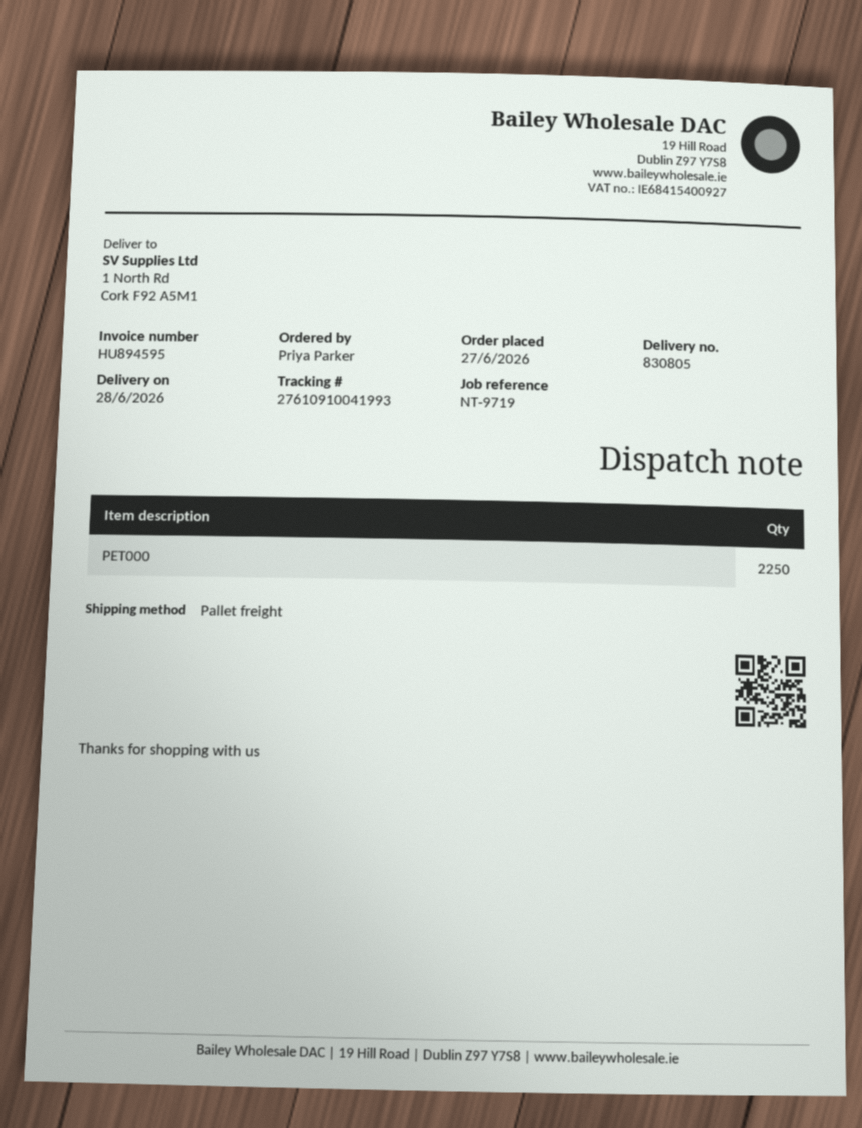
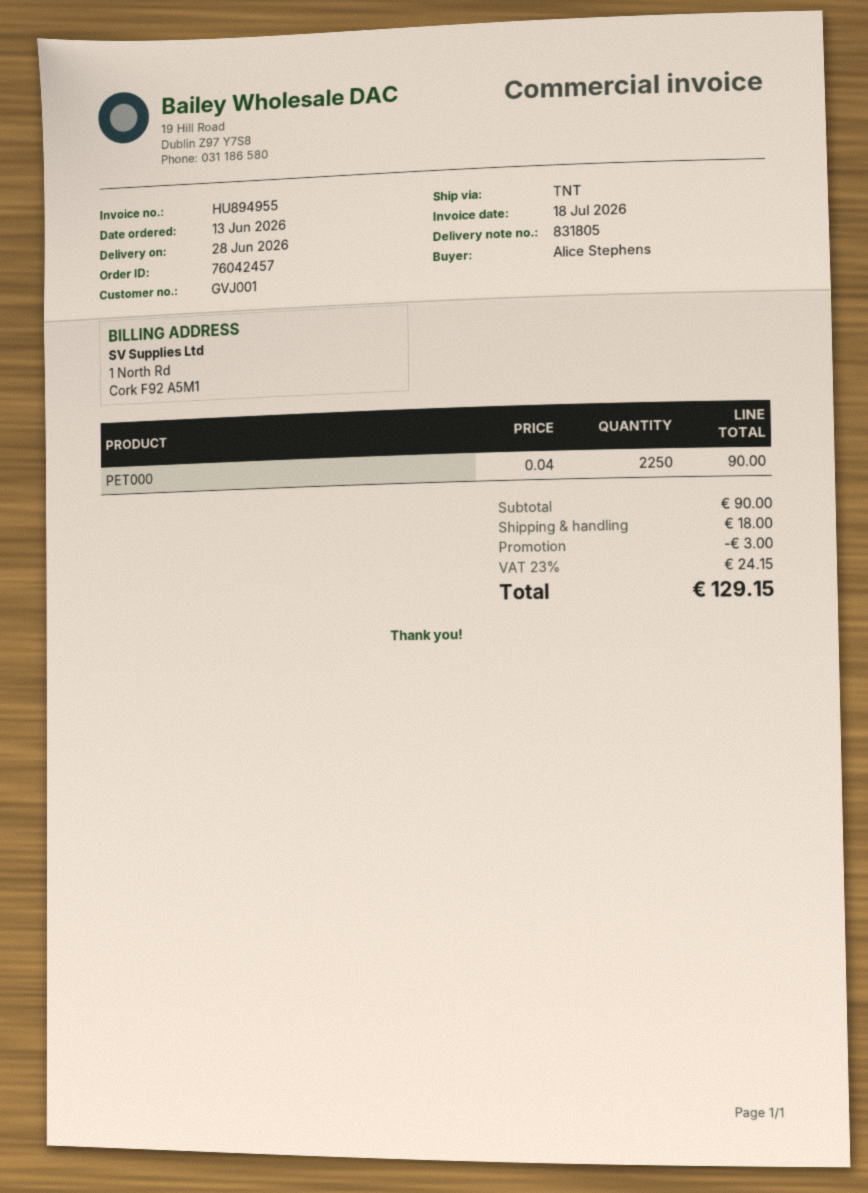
order date: 2026-06-27 -> 2026-06-13
delivery note number: 830805 -> 831805
invoice number: HU894595 -> HU894955
ordered by: Priya Parker -> Alice Stephens
shipping method: pallet freight -> TNT

